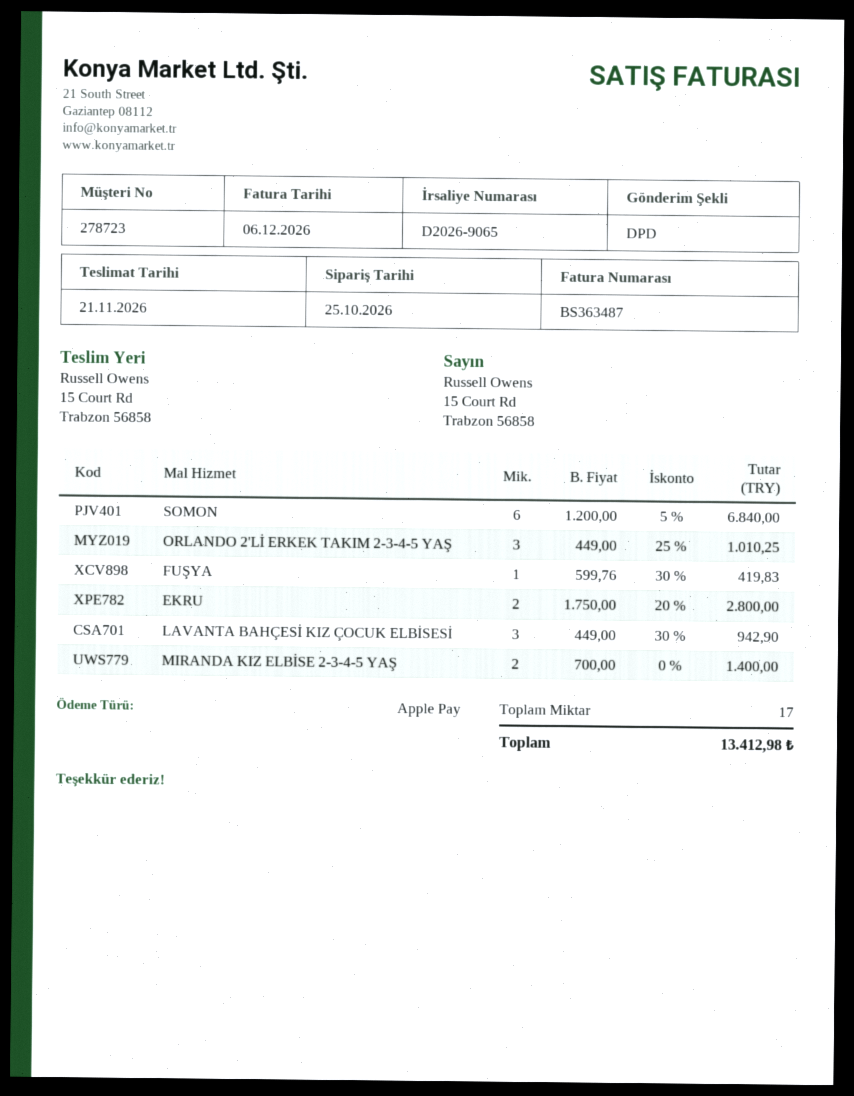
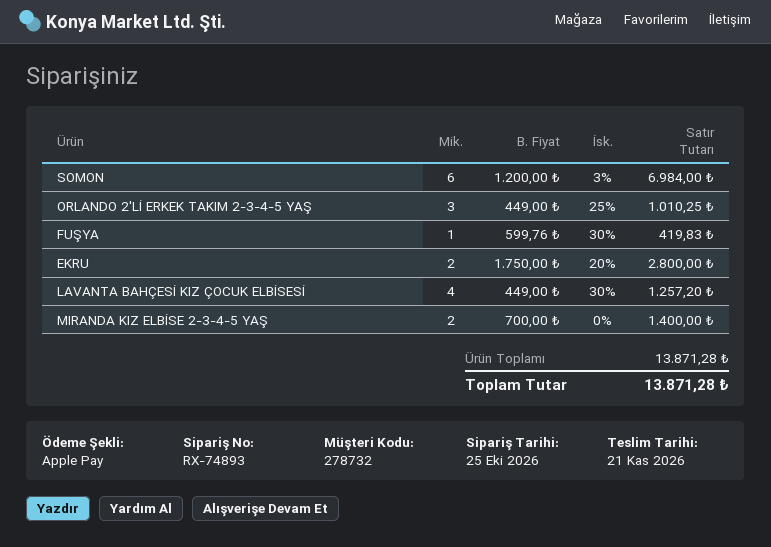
customer number: 278723 -> 278732
SOMON: 6 x 1200.00 - 5% = 6840.00 -> 6 x 1200.00 - 3% = 6984.00
LAVANTA BAHÇESİ KIZ ÇOCUK ELBİSESİ: 3 x 449.00 - 30% = 942.90 -> 4 x 449.00 - 30% = 1257.20
total: 13412.98 -> 13871.28

